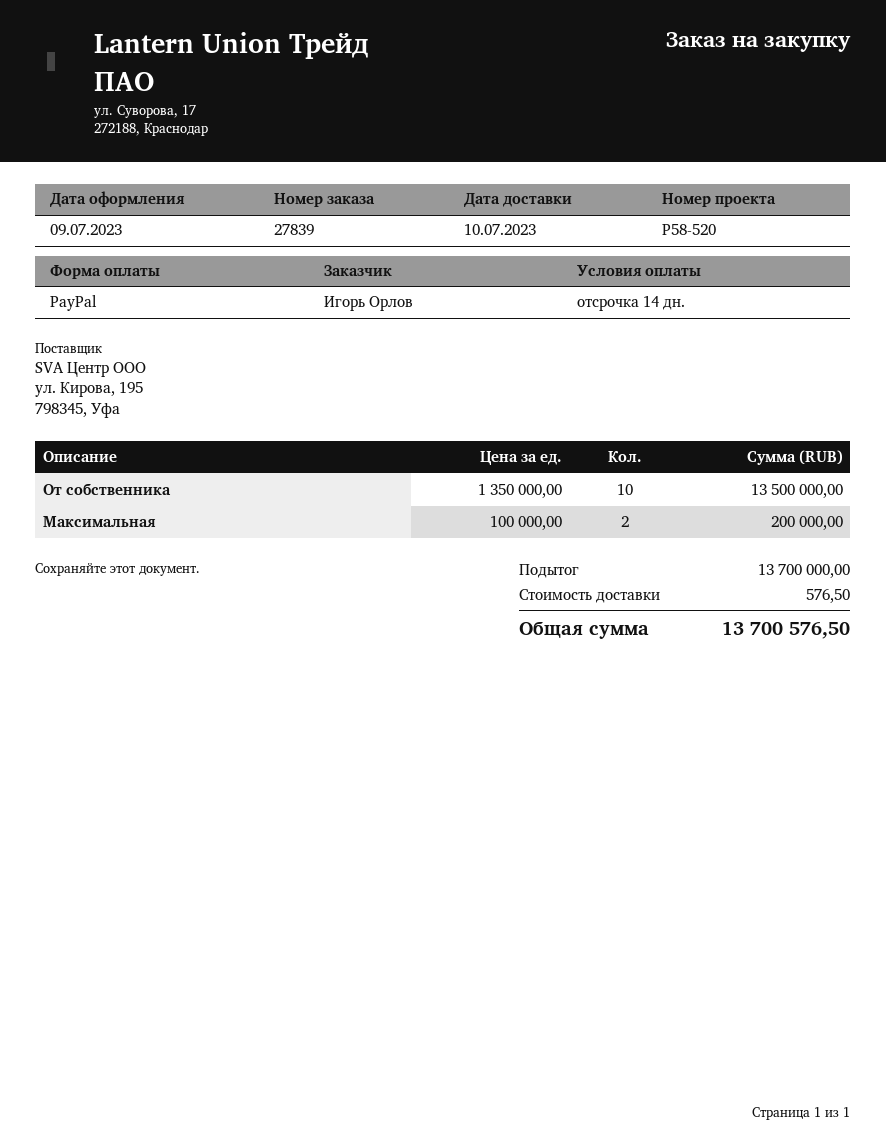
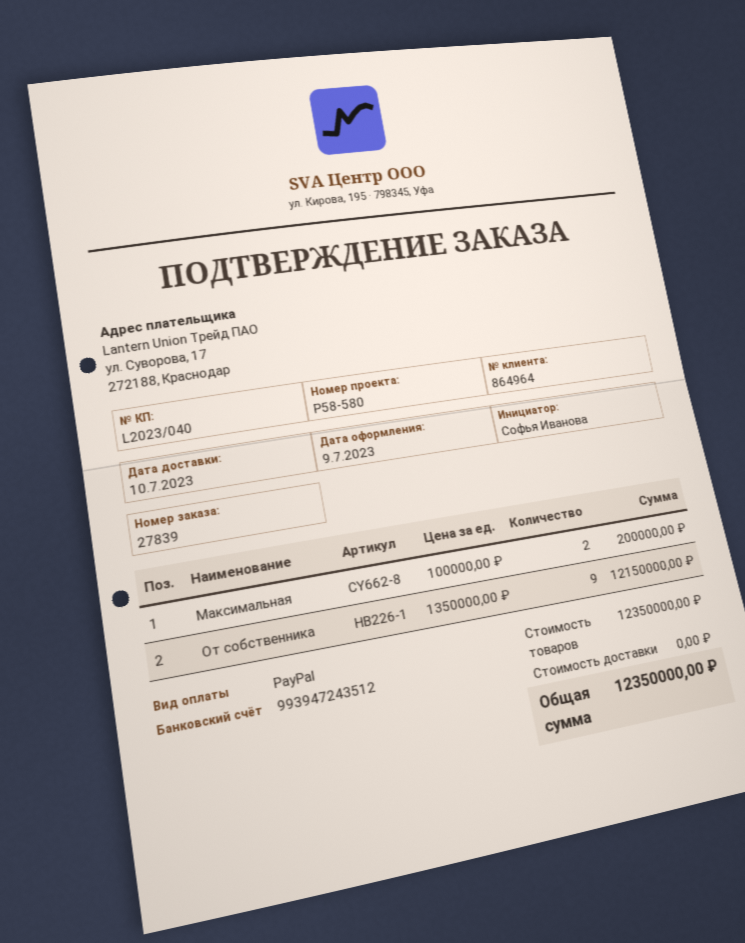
reference: P58-520 -> P58-580
ordered by: Игорь Орлов -> Софья Иванова
От собственника: 10 x 1350000.00 = 13500000.00 -> 9 x 1350000.00 = 12150000.00
subtotal: 13700000.00 -> 12350000.00
shipping: 576.50 -> 0.00
total: 13700576.50 -> 12350000.00

